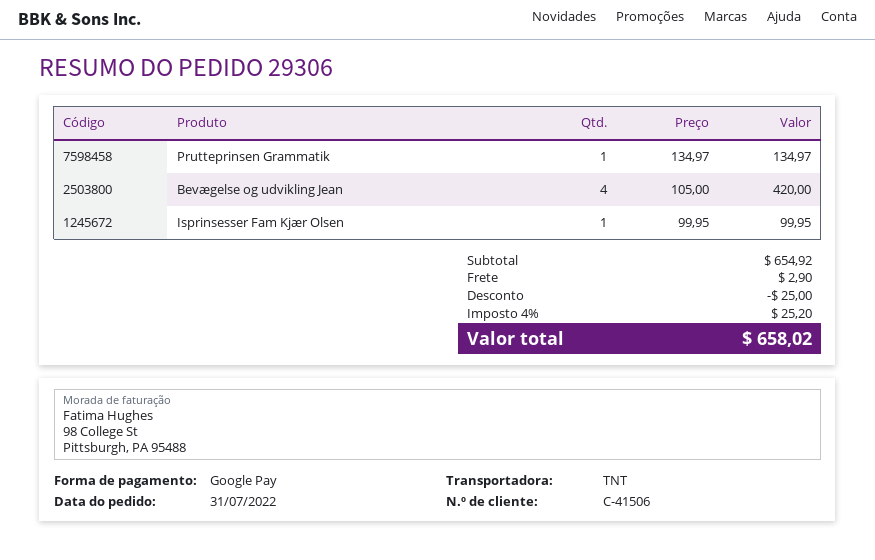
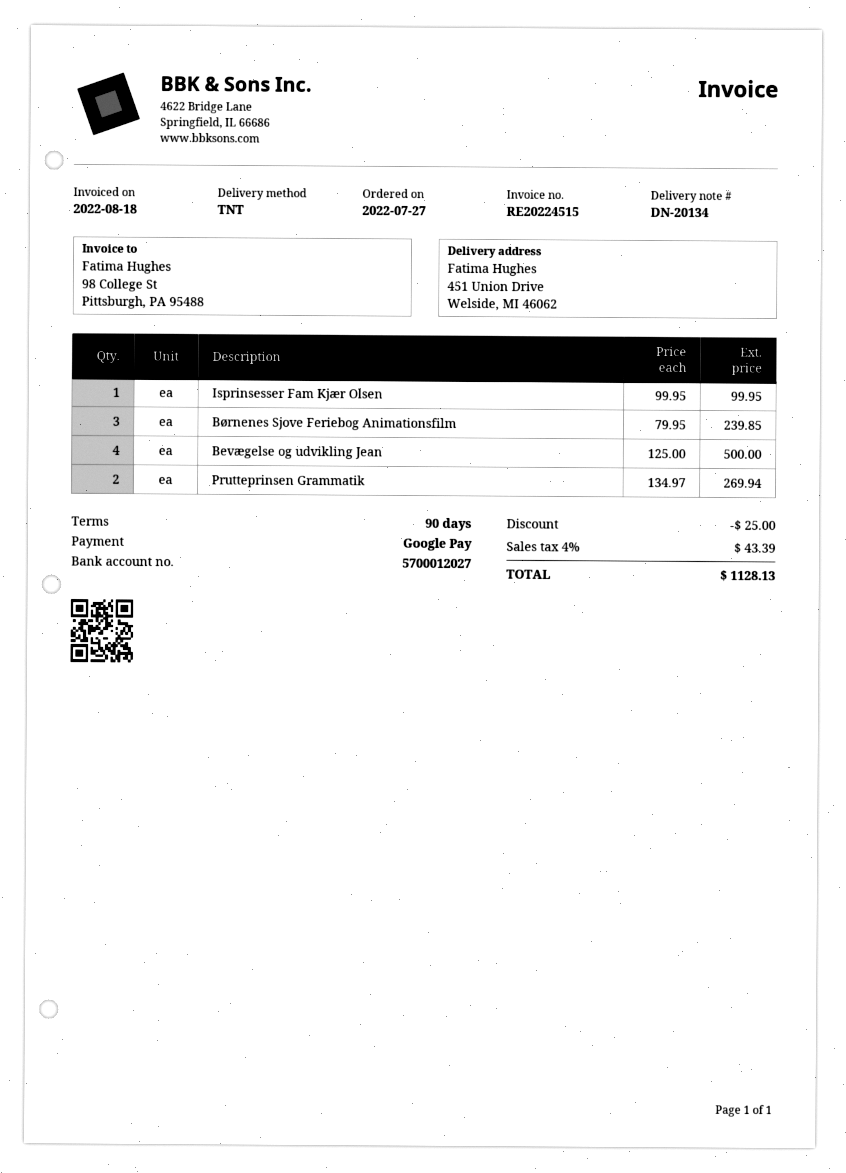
order date: 2022-07-31 -> 2022-07-27
Prutteprinsen Grammatik: 1 x 134.97 = 134.97 -> 2 x 134.97 = 269.94
Bevægelse og udvikling Jean: 4 x 105.00 = 420.00 -> 4 x 125.00 = 500.00
Børnenes Sjove Feriebog Animationsfilm: none -> 3 x 79.95 = 239.85
shipping: 2.90 -> none
tax: 4% = 25.20 -> 4% = 43.39
total: 658.02 -> 1128.13

